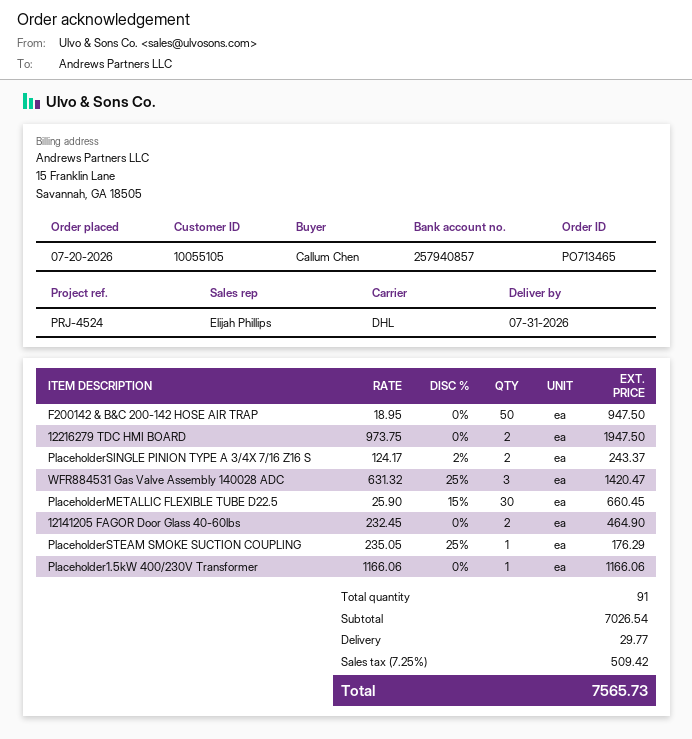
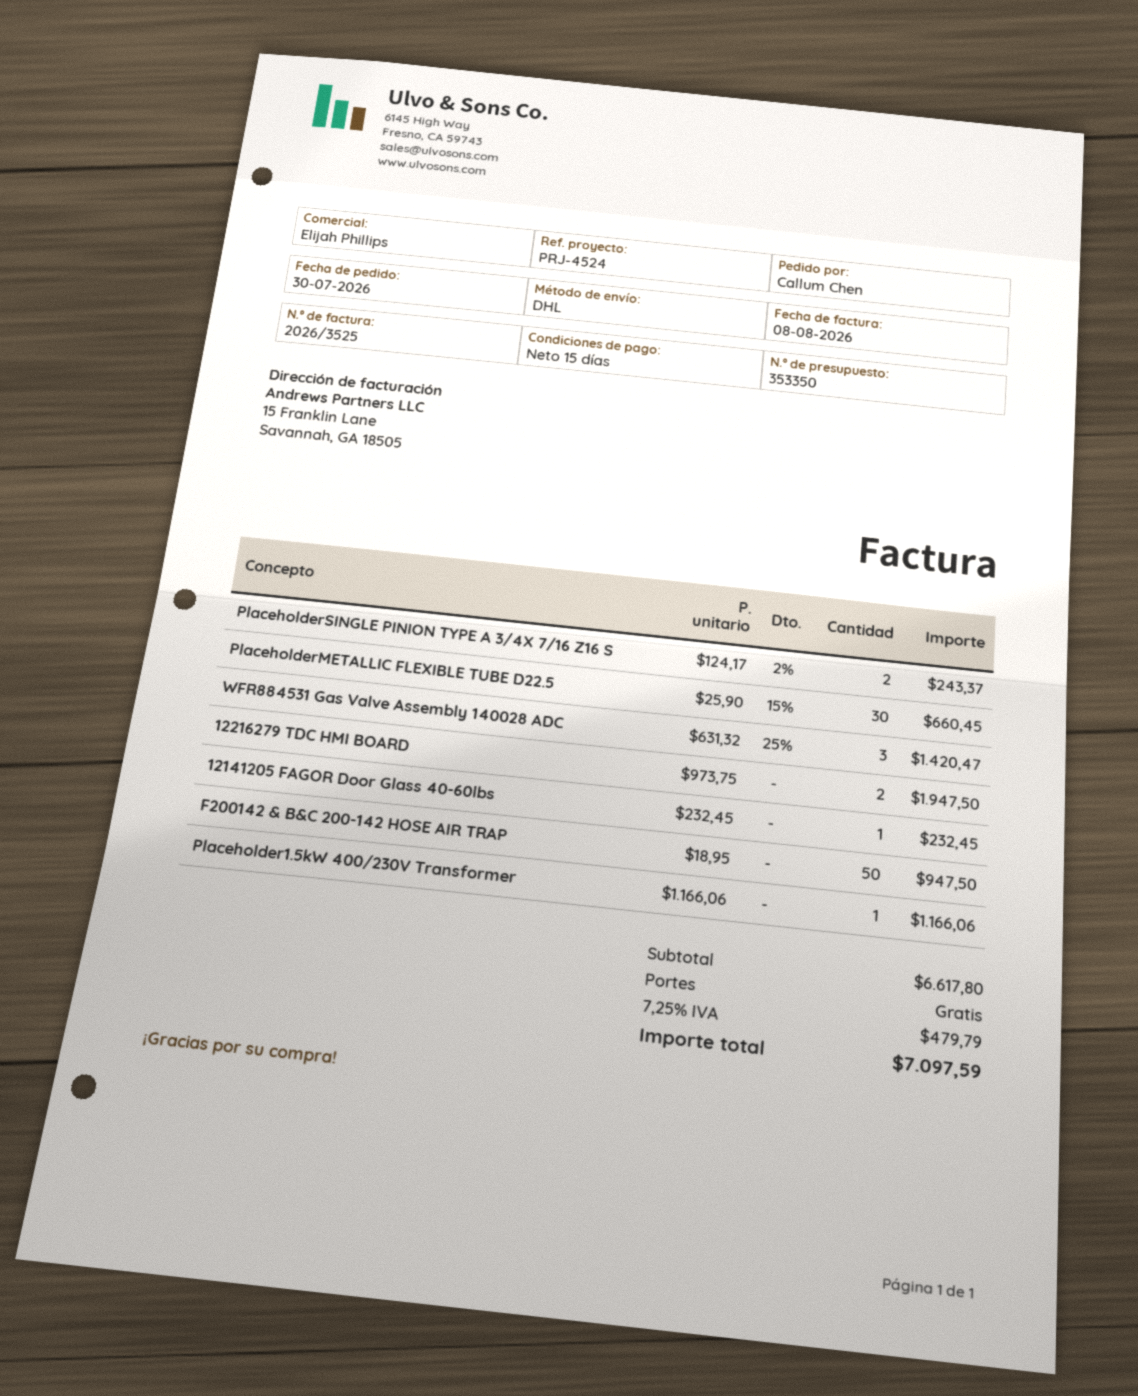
order date: 2026-07-20 -> 2026-07-30
12141205 FAGOR Door Glass 40-60lbs: 2 x 232.45 = 464.90 -> 1 x 232.45 = 232.45
PlaceholderSTEAM SMOKE SUCTION COUPLING: 1 x 235.05 - 25% = 176.29 -> none
subtotal: 7026.54 -> 6617.80
shipping: 29.77 -> 0.00
tax: 7.25% = 509.42 -> 7.25% = 479.79
total: 7565.73 -> 7097.59

